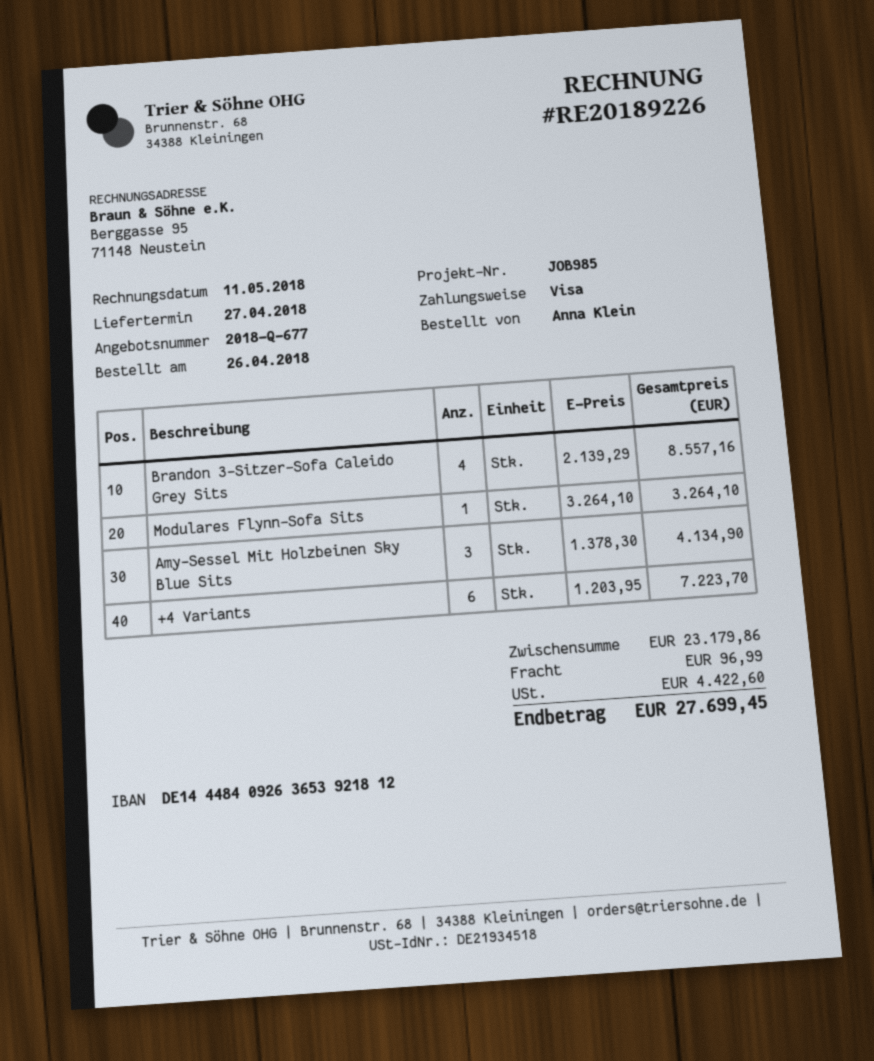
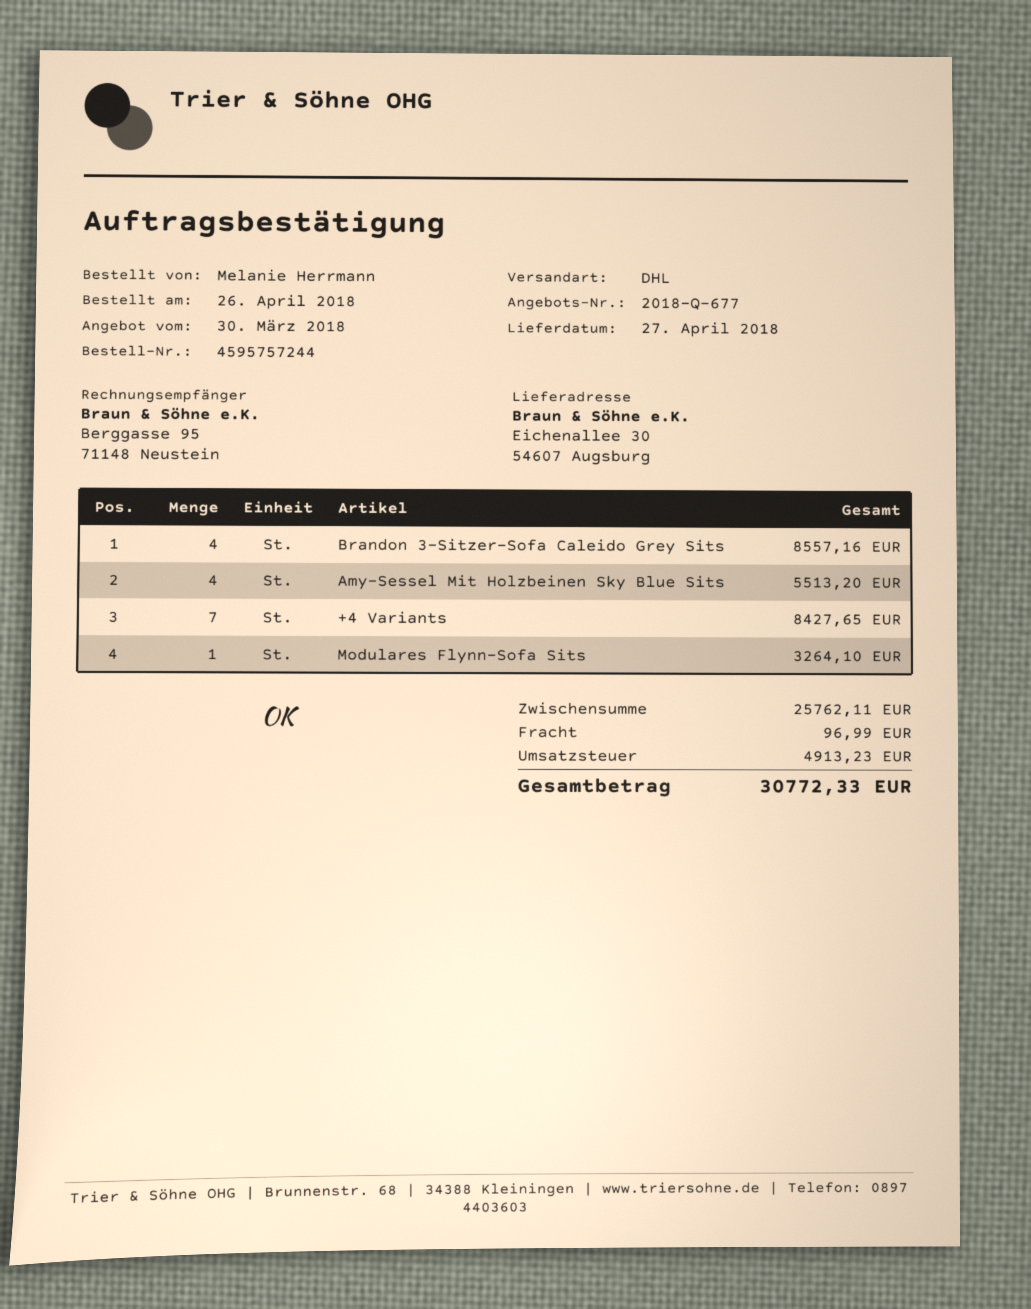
ordered by: Anna Klein -> Melanie Herrmann
Amy-Sessel Mit Holzbeinen Sky Blue Sits: 3 for 4134.90 -> 4 for 5513.20
+4 Variants: 6 for 7223.70 -> 7 for 8427.65
subtotal: 23179.86 -> 25762.11
tax: 4422.60 -> 4913.23
total: 27699.45 -> 30772.33

